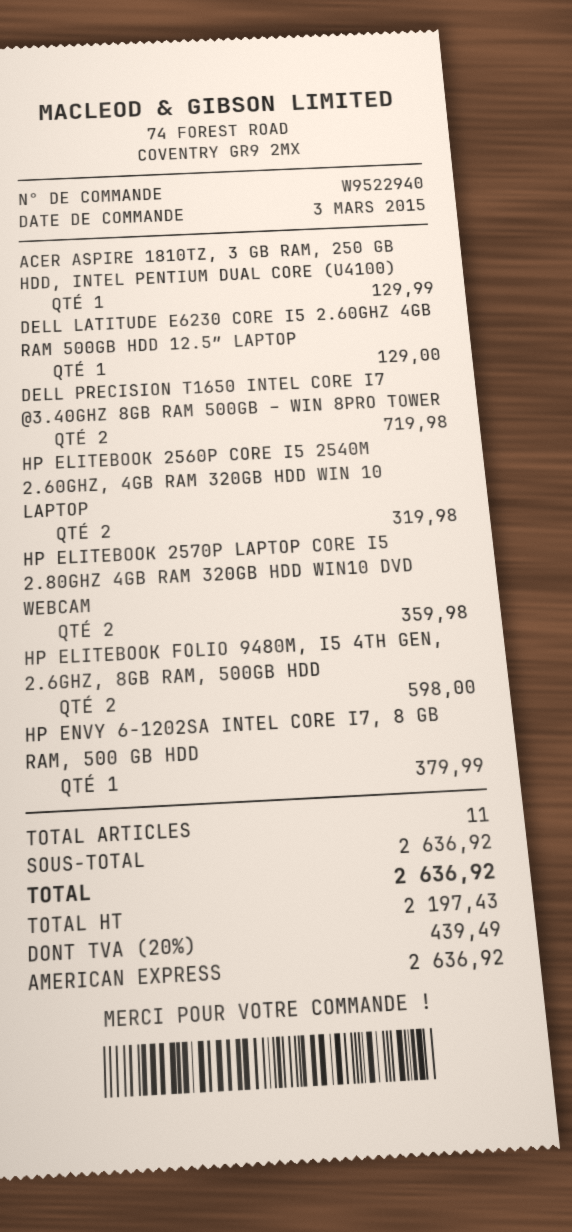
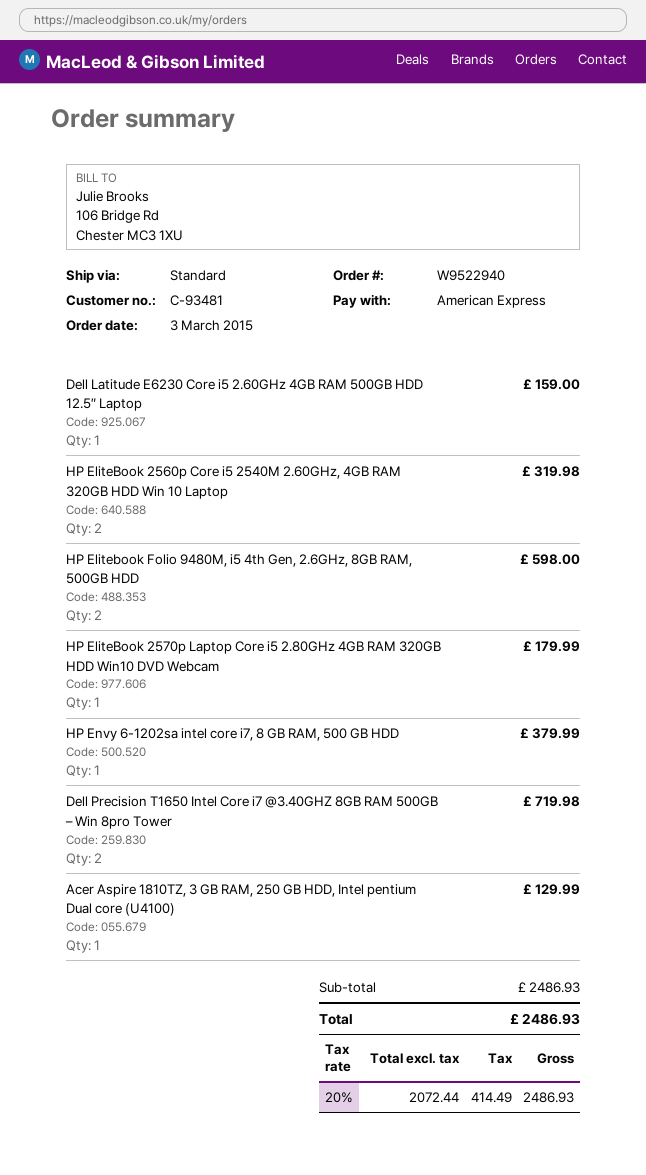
DELL LATITUDE E6230 CORE I5 2.60GHZ 4GB RAM 500GB HDD 12.5″ LAPTOP: 1 for 129.00 -> 1 for 159.00
HP ELITEBOOK 2570P LAPTOP CORE I5 2.80GHZ 4GB RAM 320GB HDD WIN10 DVD WEBCAM: 2 for 359.98 -> 1 for 179.99
subtotal: 2636.92 -> 2486.93
net: 2197.43 -> 2072.44
tax: 20% = 439.49 -> 20% = 414.49
total: 2636.92 -> 2486.93

